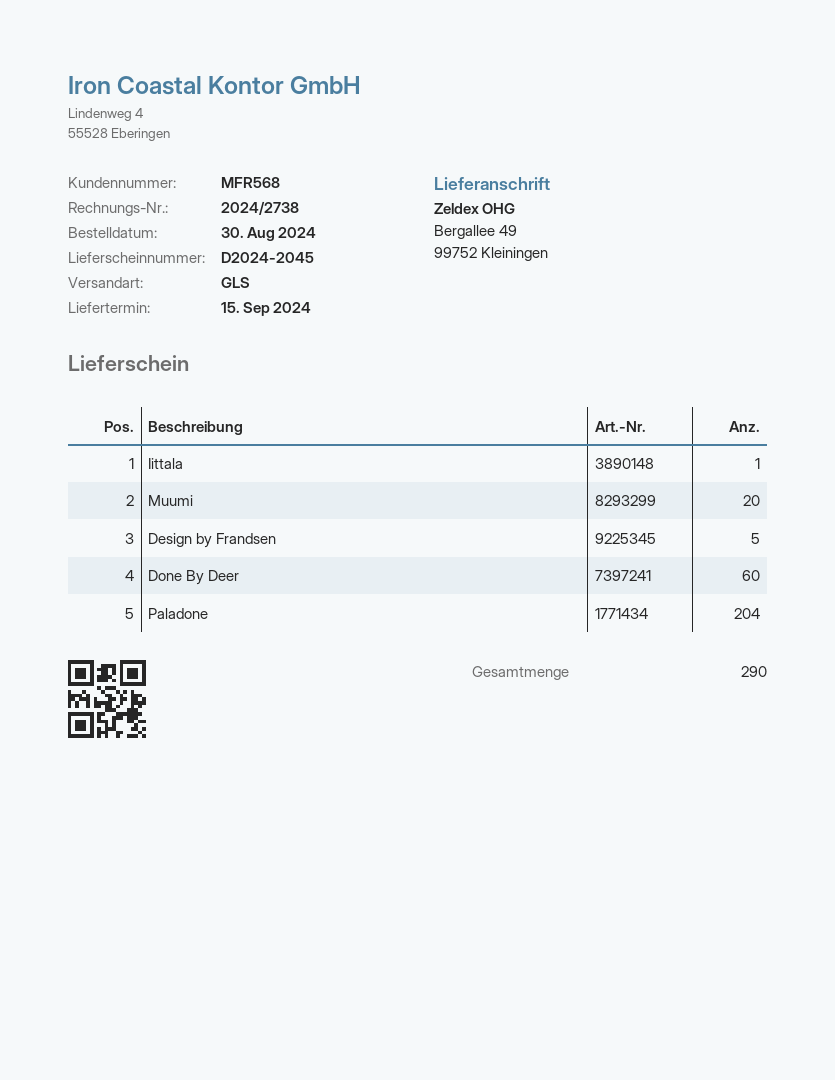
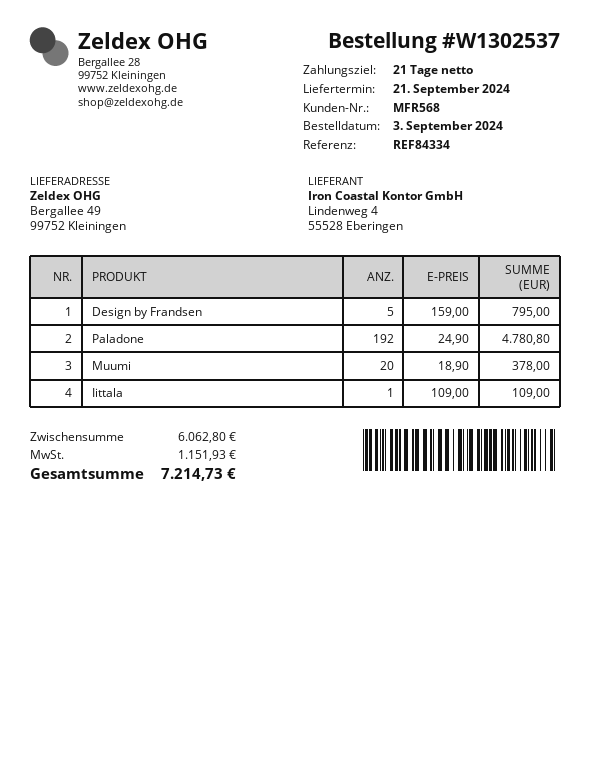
order date: 2024-08-30 -> 2024-09-03
delivery date: 2024-09-15 -> 2024-09-21
Done By Deer: 60 -> none
Paladone: 204 -> 192

